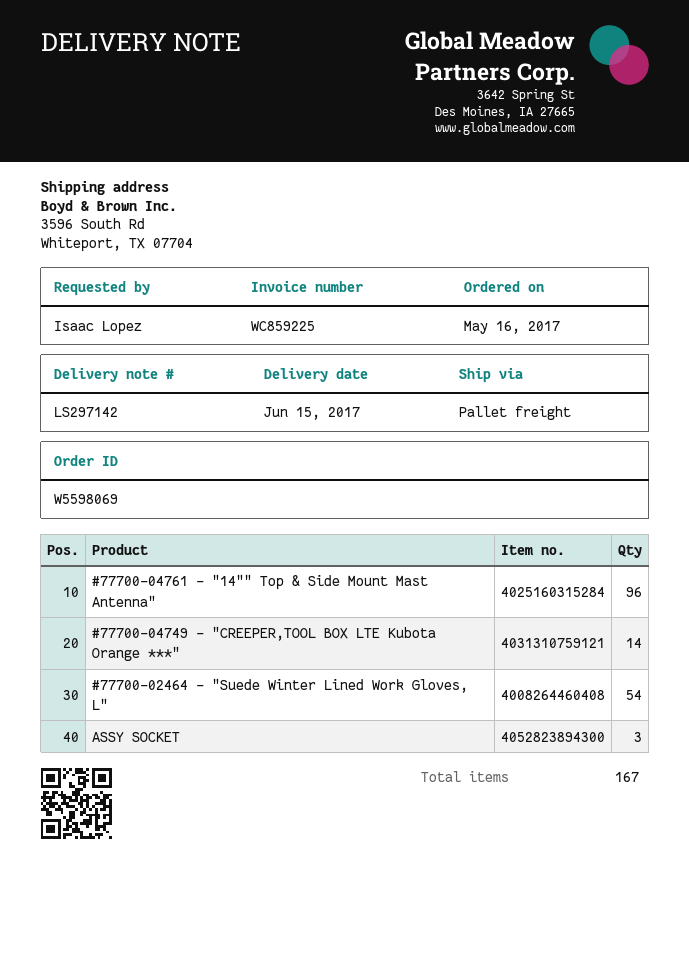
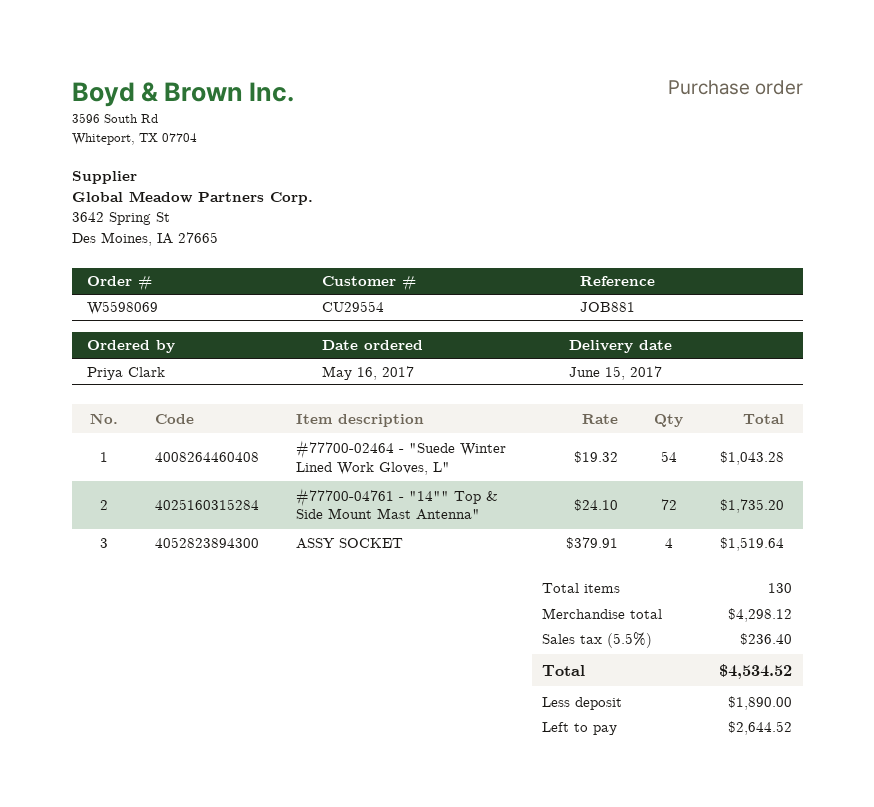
ordered by: Isaac Lopez -> Priya Clark
#77700-04761 - "14"" Top & Side Mount Mast Antenna": 96 -> 72
#77700-04749 - "CREEPER,TOOL BOX LTE Kubota Orange ***": 14 -> none
ASSY SOCKET: 3 -> 4
total quantity: 167 -> 130

